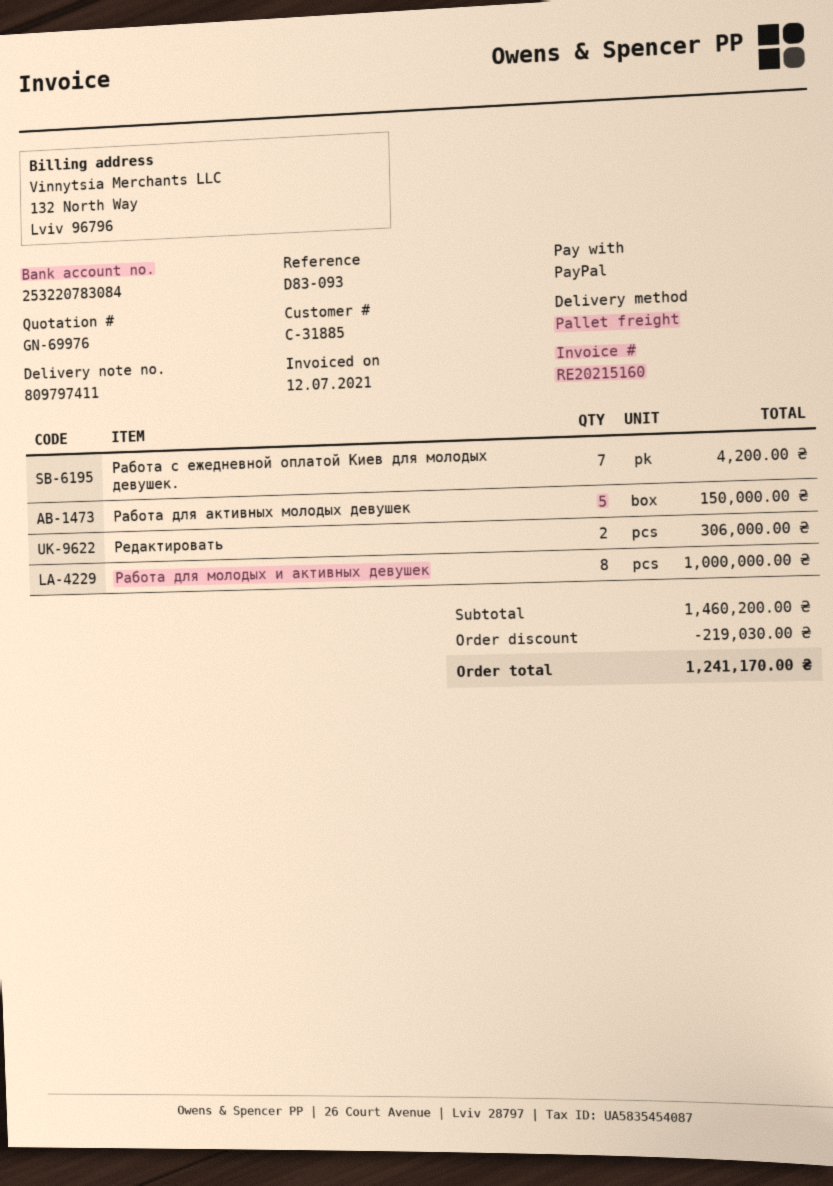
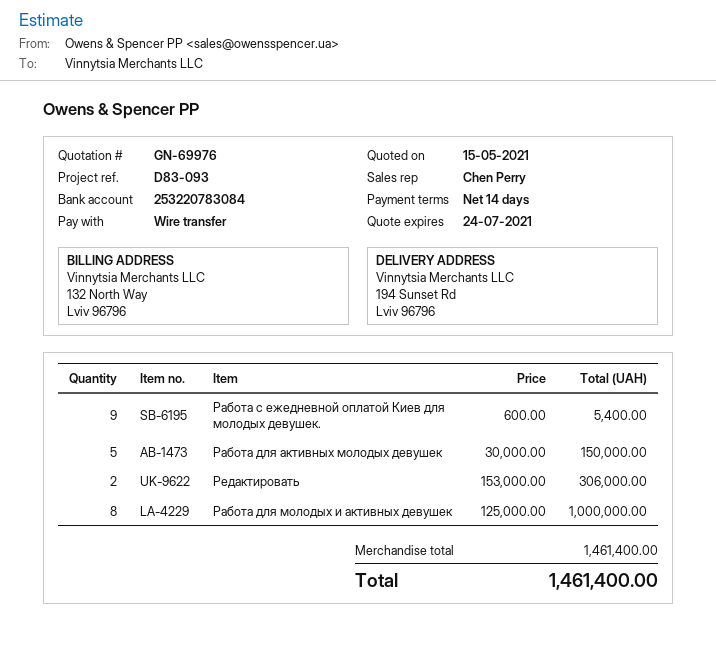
payment method: PayPal -> bank transfer
Работа с ежедневной оплатой Киев для молодых девушек.: 7 for 4200.00 -> 9 for 5400.00
subtotal: 1460200.00 -> 1461400.00
discount: 219030.00 -> none
total: 1241170.00 -> 1461400.00

